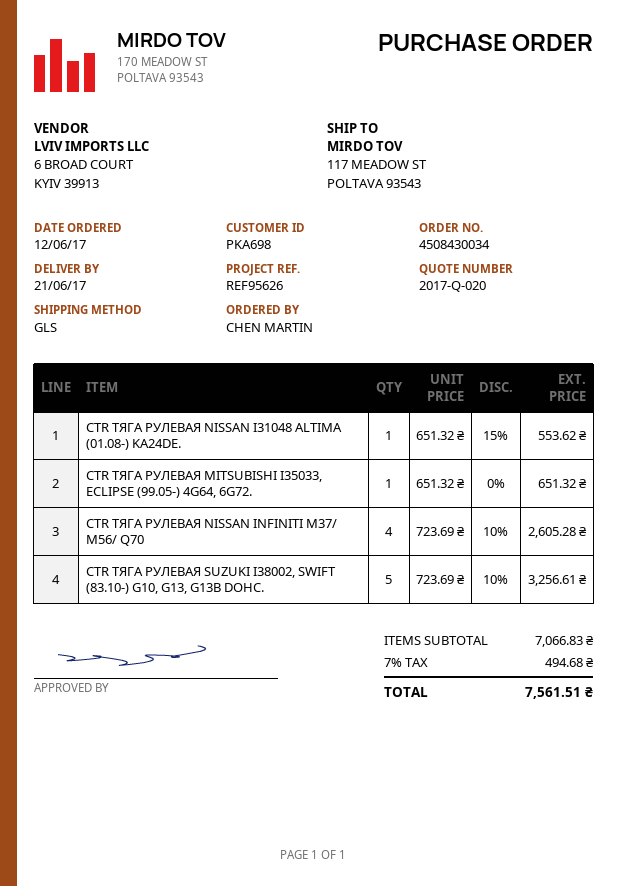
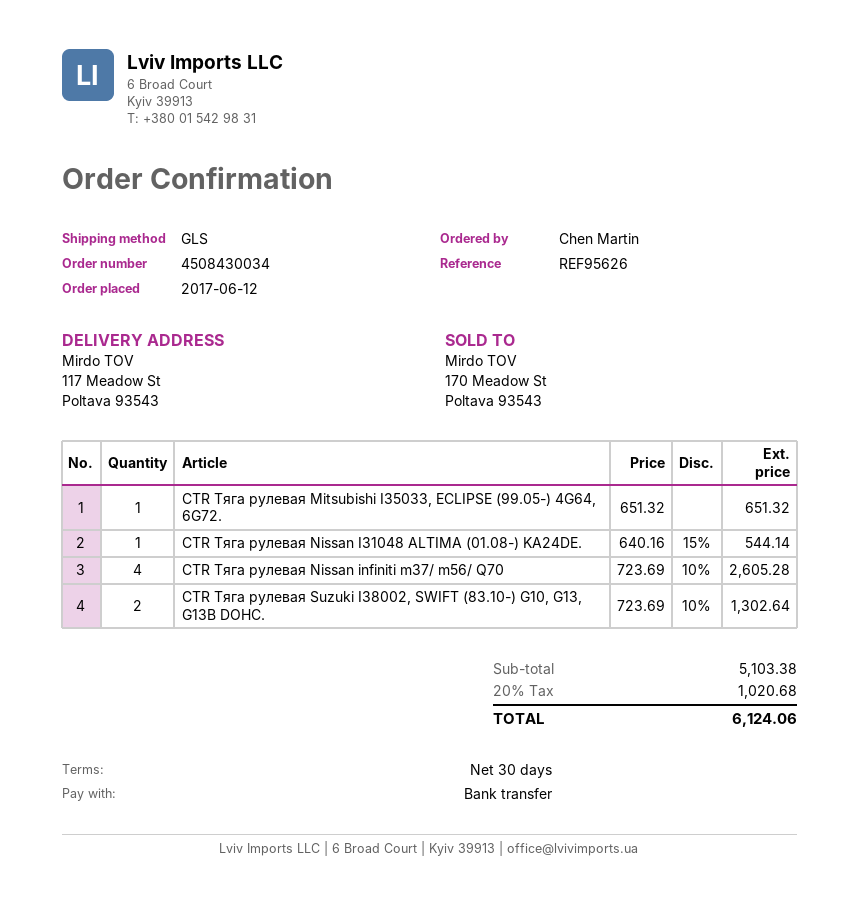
CTR ТЯГА РУЛЕВАЯ NISSAN I31048 ALTIMA (01.08-) KA24DE.: 1 x 651.32 - 15% = 553.62 -> 1 x 640.16 - 15% = 544.14
CTR ТЯГА РУЛЕВАЯ SUZUKI I38002, SWIFT (83.10-) G10, G13, G13B DOHC.: 5 x 723.69 - 10% = 3256.61 -> 2 x 723.69 - 10% = 1302.64
subtotal: 7066.83 -> 5103.38
tax: 7% = 494.68 -> 20% = 1020.68
total: 7561.51 -> 6124.06

